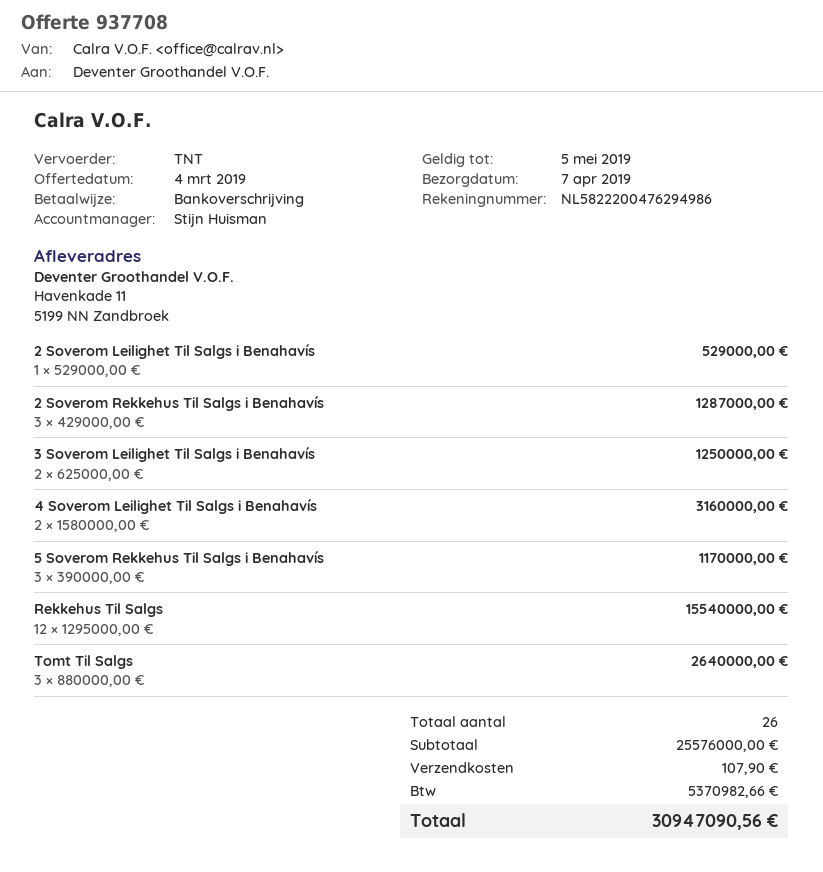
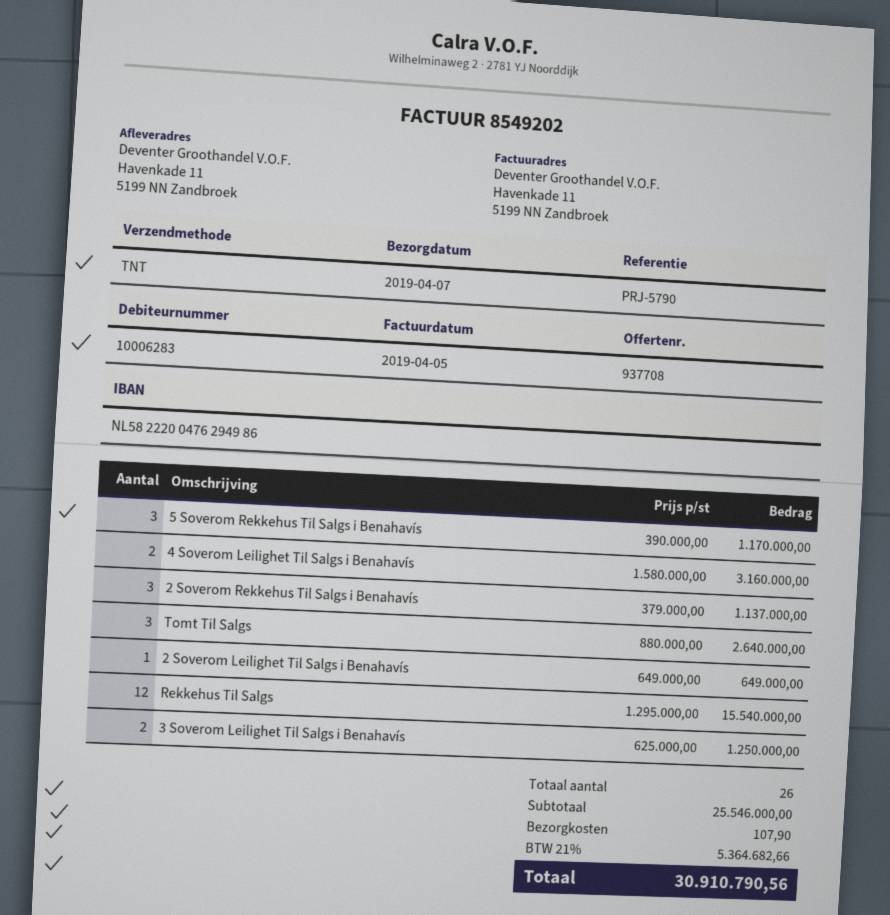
2 Soverom Leilighet Til Salgs i Benahavís: 1 x 529000.00 = 529000.00 -> 1 x 649000.00 = 649000.00
2 Soverom Rekkehus Til Salgs i Benahavís: 3 x 429000.00 = 1287000.00 -> 3 x 379000.00 = 1137000.00
subtotal: 25576000.00 -> 25546000.00
tax: 5370982.66 -> 5364682.66
total: 30947090.56 -> 30910790.56

